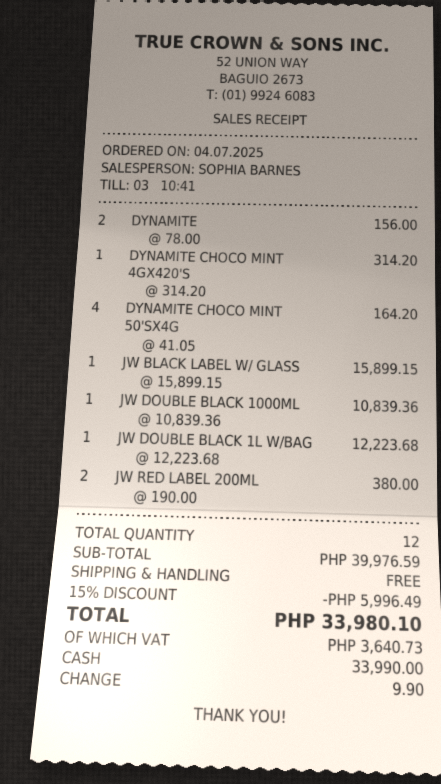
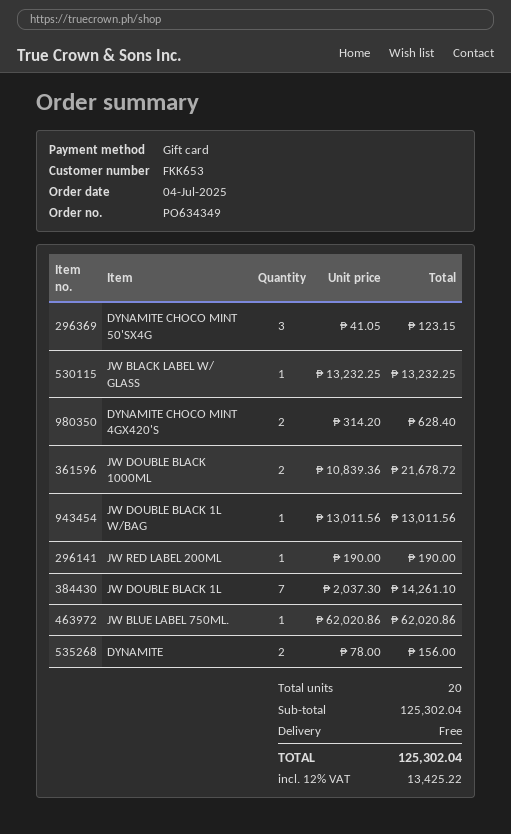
payment method: cash -> gift card
DYNAMITE CHOCO MINT 4GX420'S: 1 x 314.20 = 314.20 -> 2 x 314.20 = 628.40
DYNAMITE CHOCO MINT 50'SX4G: 4 x 41.05 = 164.20 -> 3 x 41.05 = 123.15
JW BLACK LABEL W/ GLASS: 1 x 15899.15 = 15899.15 -> 1 x 13232.25 = 13232.25
JW DOUBLE BLACK 1000ML: 1 x 10839.36 = 10839.36 -> 2 x 10839.36 = 21678.72
JW DOUBLE BLACK 1L W/BAG: 1 x 12223.68 = 12223.68 -> 1 x 13011.56 = 13011.56
JW RED LABEL 200ML: 2 x 190.00 = 380.00 -> 1 x 190.00 = 190.00
JW DOUBLE BLACK 1L: none -> 7 x 2037.30 = 14261.10
JW BLUE LABEL 750ML.: none -> 1 x 62020.86 = 62020.86
total quantity: 12 -> 20
subtotal: 39976.59 -> 125302.04
discount: 15% = 5996.49 -> none
tax: 3640.73 -> 13425.22
total: 33980.10 -> 125302.04

